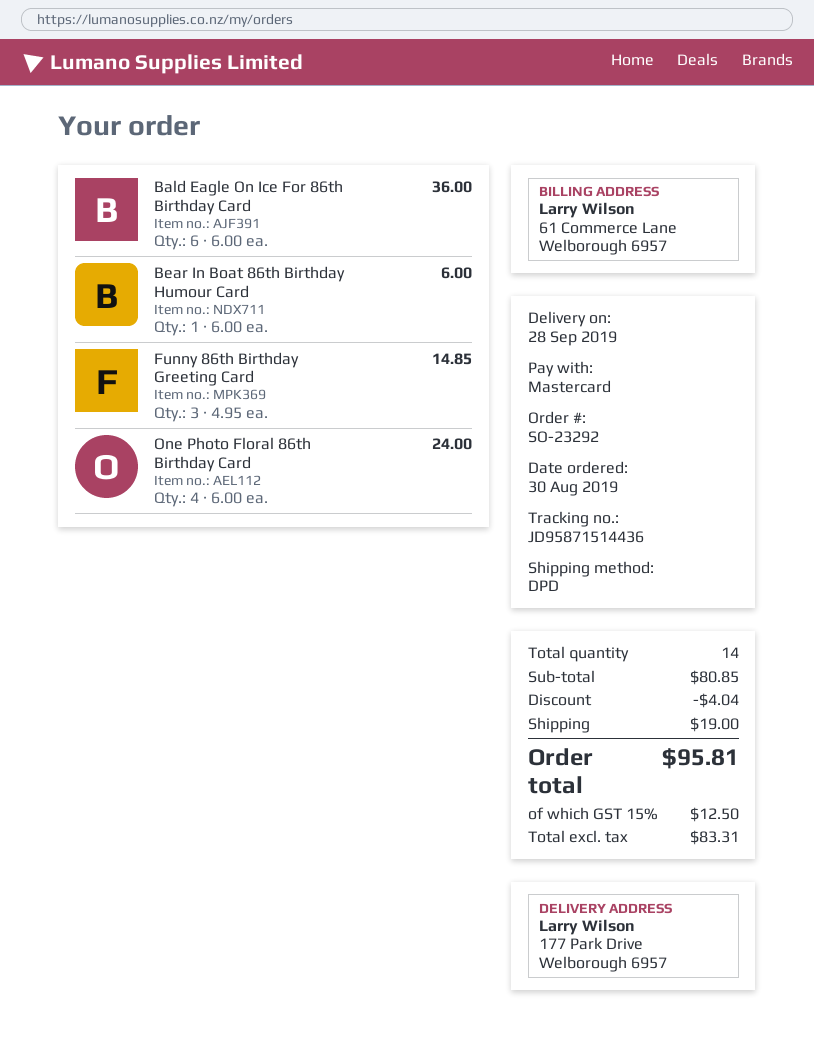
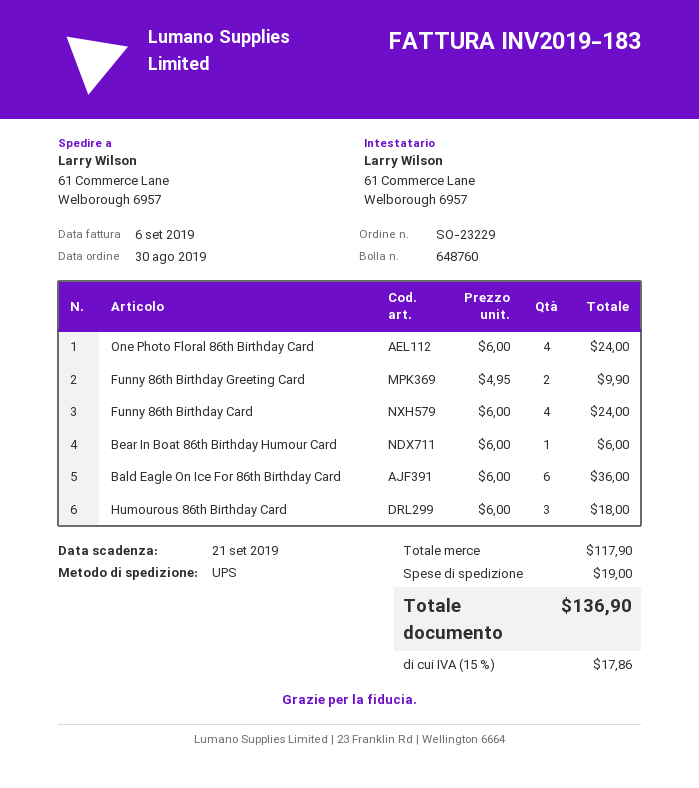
order number: SO-23292 -> SO-23229
shipping method: DPD -> UPS
ship to: 177 Park Drive, Welborough 6957 -> 61 Commerce Lane, Welborough 6957
Funny 86th Birthday Greeting Card: 3 x 4.95 = 14.85 -> 2 x 4.95 = 9.90
Funny 86th Birthday Card: none -> 4 x 6.00 = 24.00
Humourous 86th Birthday Card: none -> 3 x 6.00 = 18.00
subtotal: 80.85 -> 117.90
discount: 4.04 -> none
tax: 15% = 12.50 -> 15% = 17.86
total: 95.81 -> 136.90

